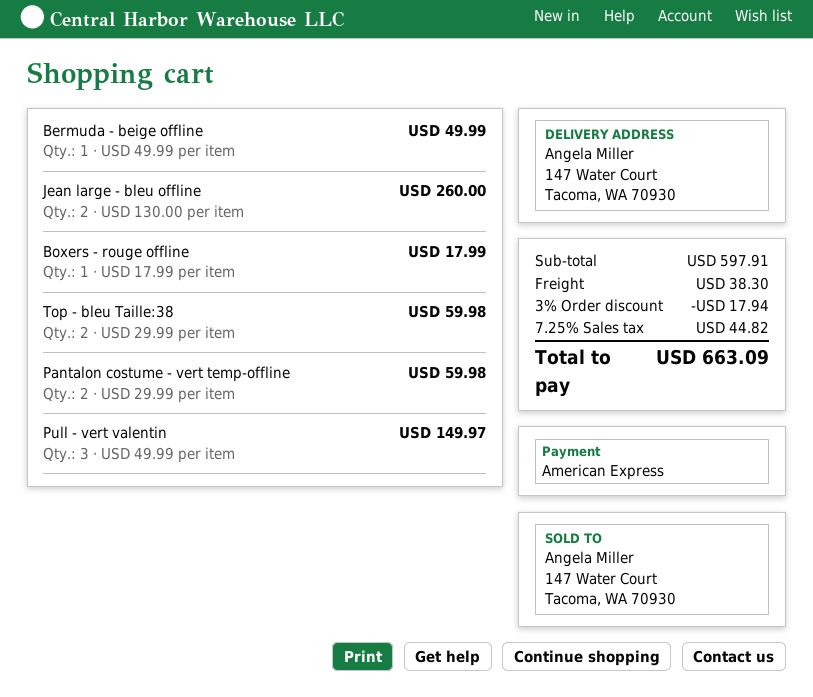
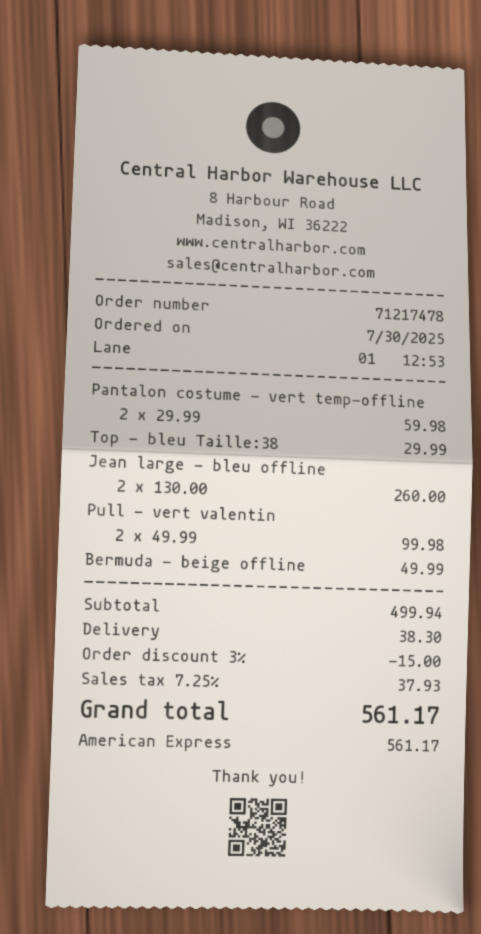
Boxers - rouge offline: 1 x 17.99 = 17.99 -> none
Top - bleu Taille:38: 2 x 29.99 = 59.98 -> 1 x 29.99 = 29.99
Pull - vert valentin: 3 x 49.99 = 149.97 -> 2 x 49.99 = 99.98
subtotal: 597.91 -> 499.94
discount: 3% = 17.94 -> 3% = 15.00
tax: 7.25% = 44.82 -> 7.25% = 37.93
total: 663.09 -> 561.17

